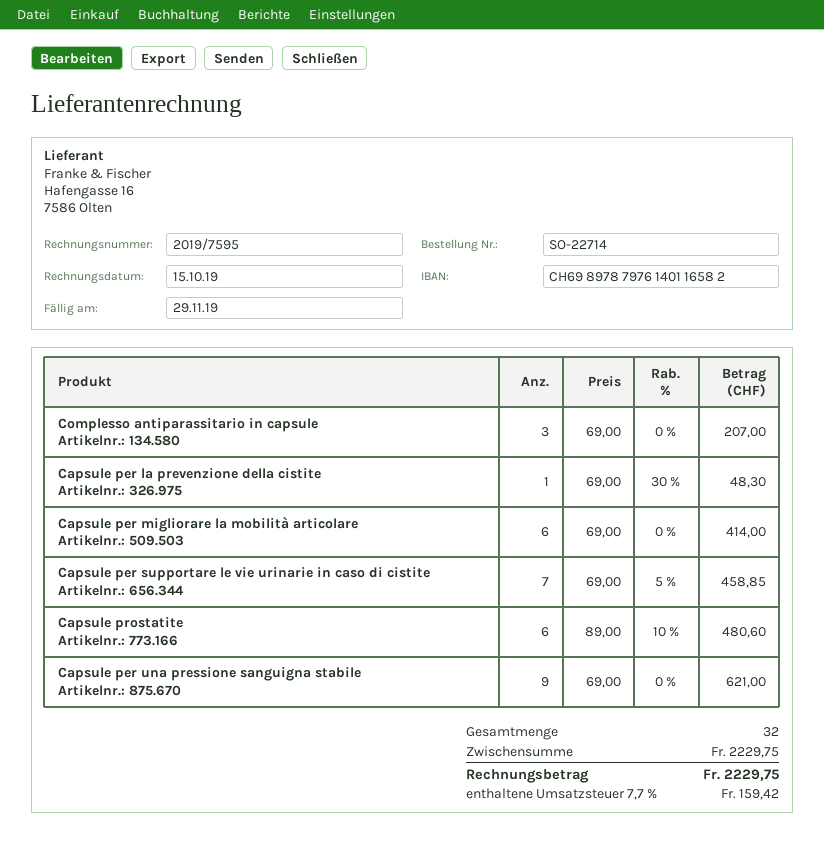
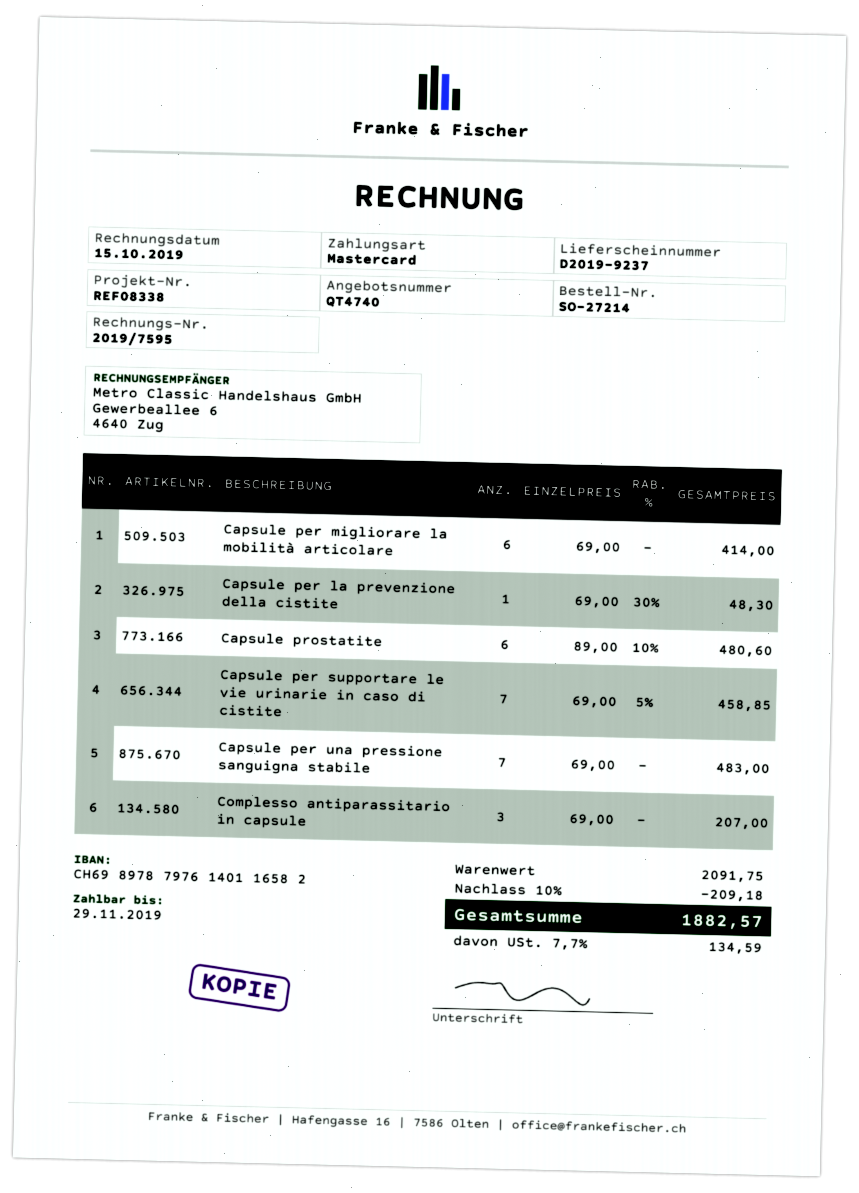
order number: SO-22714 -> SO-27214
Capsule per una pressione sanguigna stabile: 9 x 69.00 = 621.00 -> 7 x 69.00 = 483.00
subtotal: 2229.75 -> 2091.75
discount: none -> 10% = 209.18
tax: 7.7% = 159.42 -> 7.7% = 134.59
total: 2229.75 -> 1882.57

